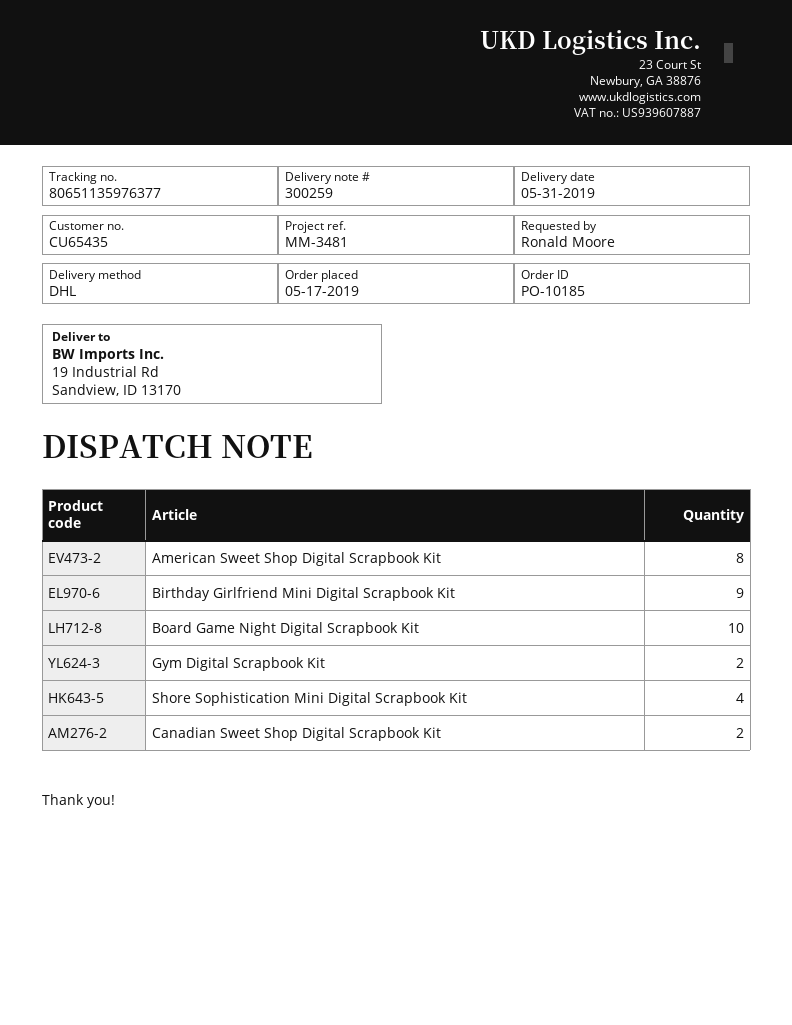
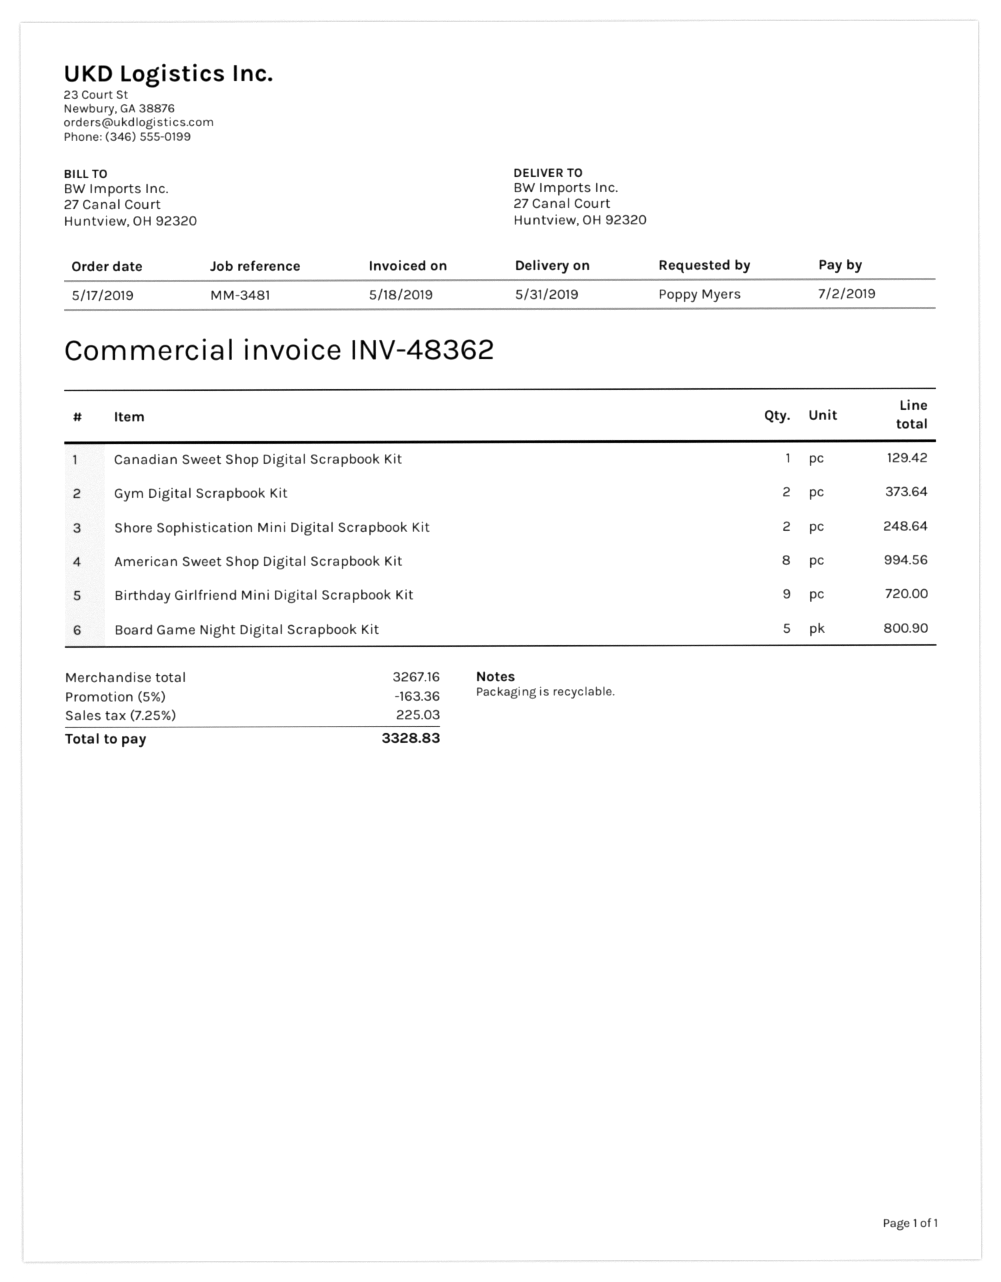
ordered by: Ronald Moore -> Poppy Myers
ship to: 19 Industrial Rd, Sandview, ID 13170 -> 27 Canal Court, Huntview, OH 92320
Board Game Night Digital Scrapbook Kit: 10 -> 5
Shore Sophistication Mini Digital Scrapbook Kit: 4 -> 2
Canadian Sweet Shop Digital Scrapbook Kit: 2 -> 1

